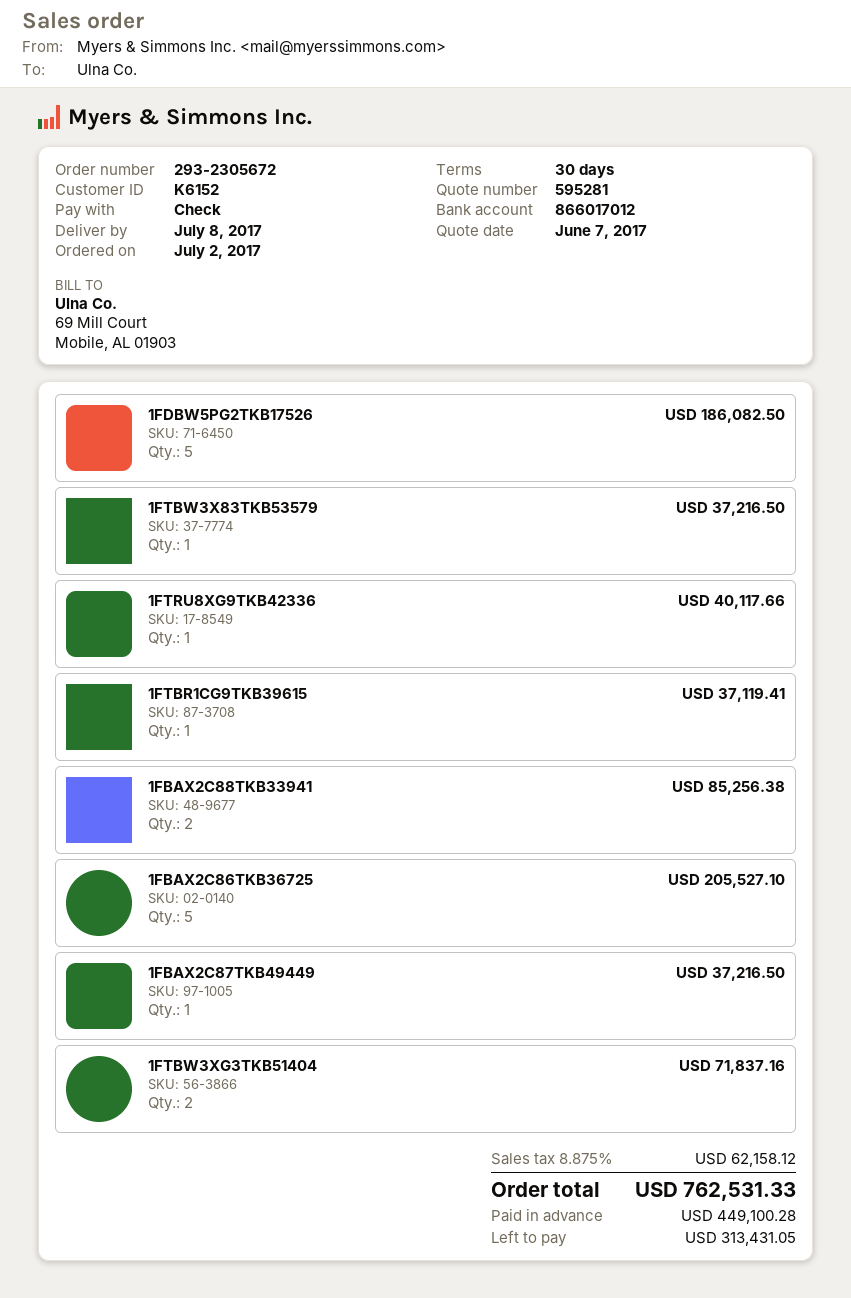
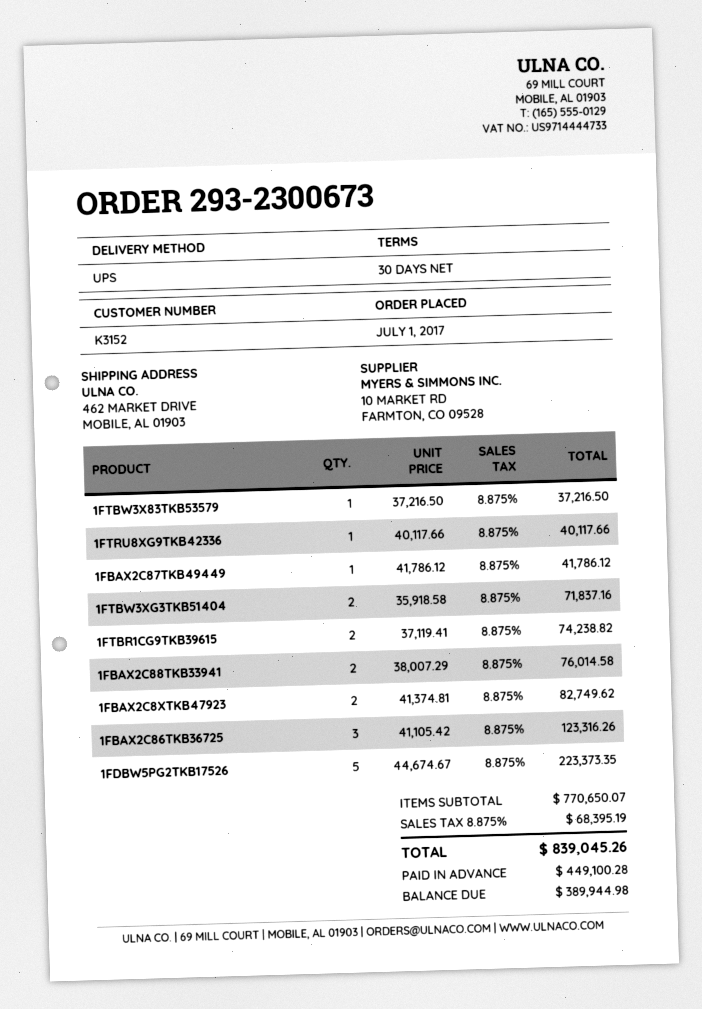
order number: 293-2305672 -> 293-2300673
order date: 2017-07-02 -> 2017-07-01
customer number: K6152 -> K3152
1FDBW5PG2TKB17526: 5 for 186082.50 -> 5 for 223373.35
1FTBR1CG9TKB39615: 1 for 37119.41 -> 2 for 74238.82
1FBAX2C88TKB33941: 2 for 85256.38 -> 2 for 76014.58
1FBAX2C86TKB36725: 5 for 205527.10 -> 3 for 123316.26
1FBAX2C87TKB49449: 1 for 37216.50 -> 1 for 41786.12
1FBAX2C8XTKB47923: none -> 2 for 82749.62
tax: 8.875% = 62158.12 -> 8.875% = 68395.19
total: 762531.33 -> 839045.26
balance: 313431.05 -> 389944.98

